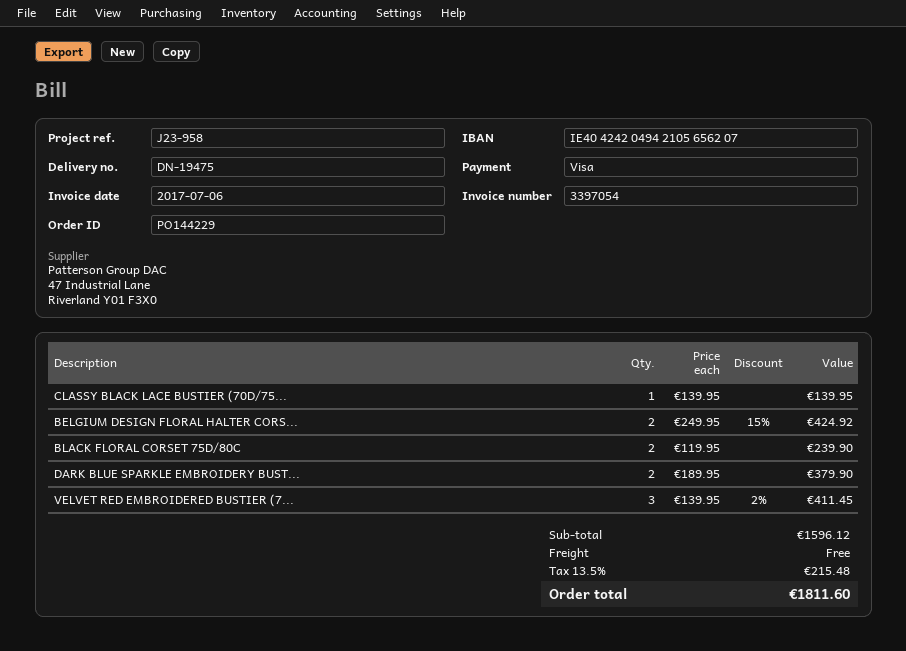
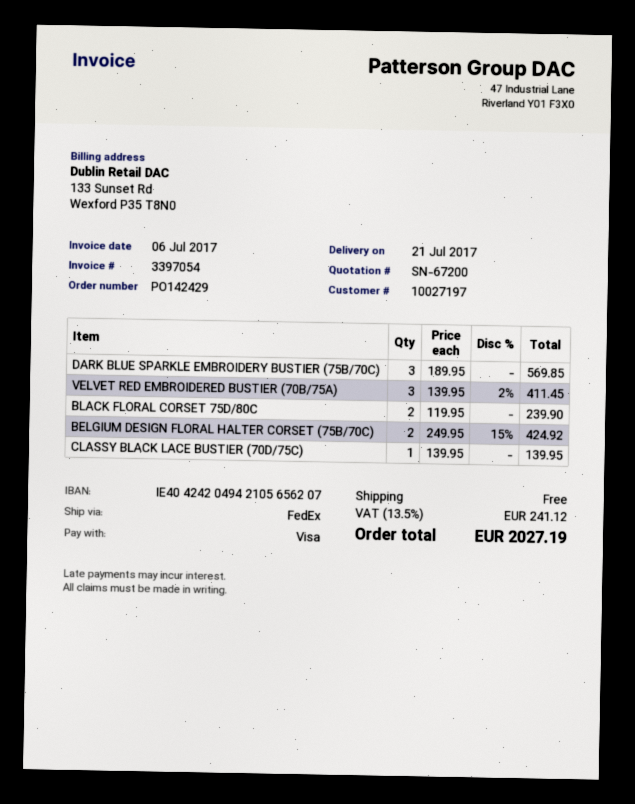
order number: PO144229 -> PO142429
DARK BLUE SPARKLE EMBROIDERY BUST...: 2 x 189.95 = 379.90 -> 3 x 189.95 = 569.85
tax: 13.5% = 215.48 -> 13.5% = 241.12
total: 1811.60 -> 2027.19

